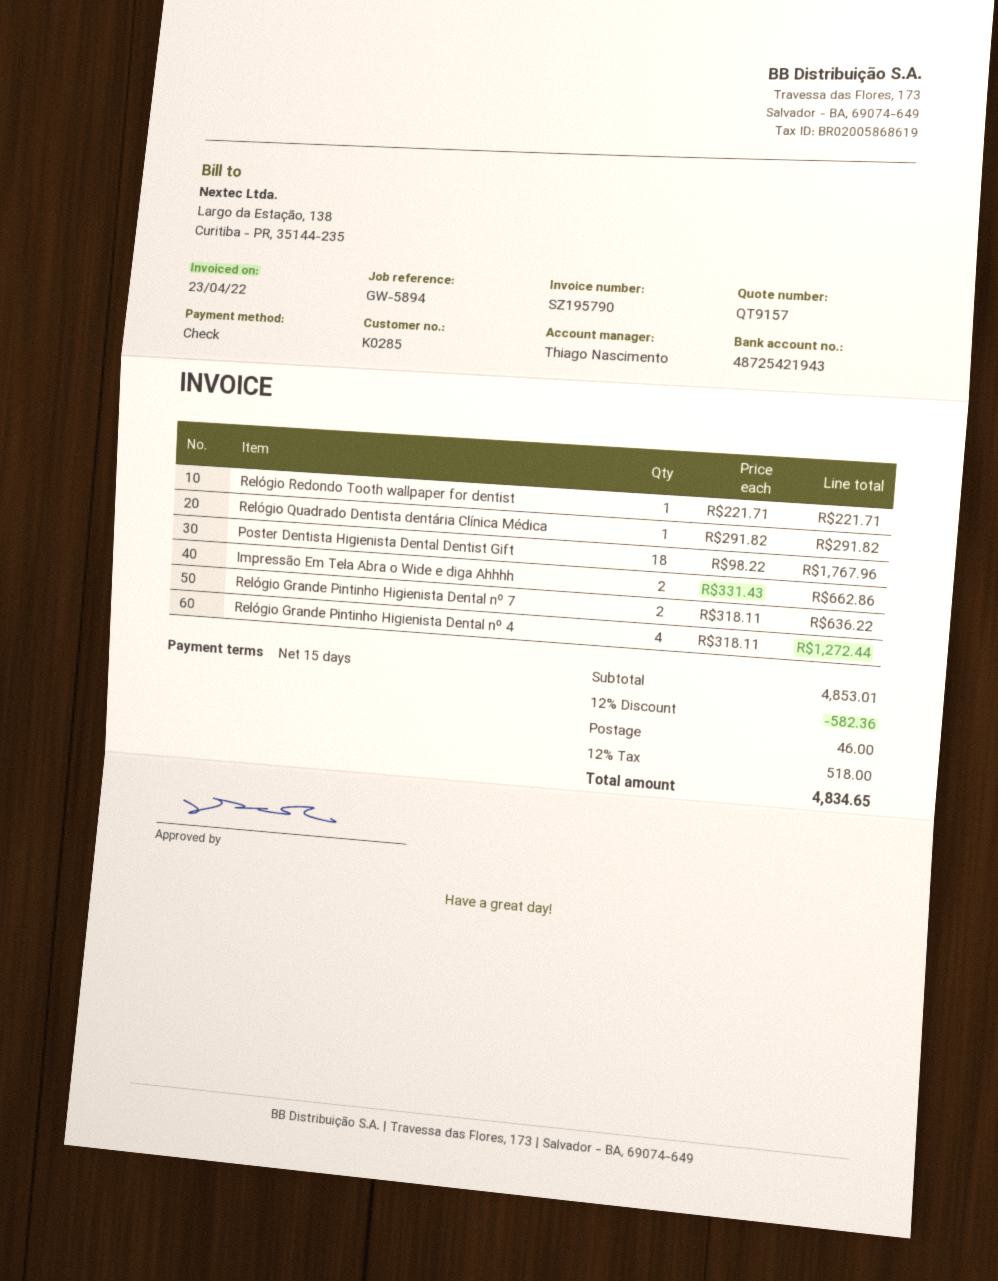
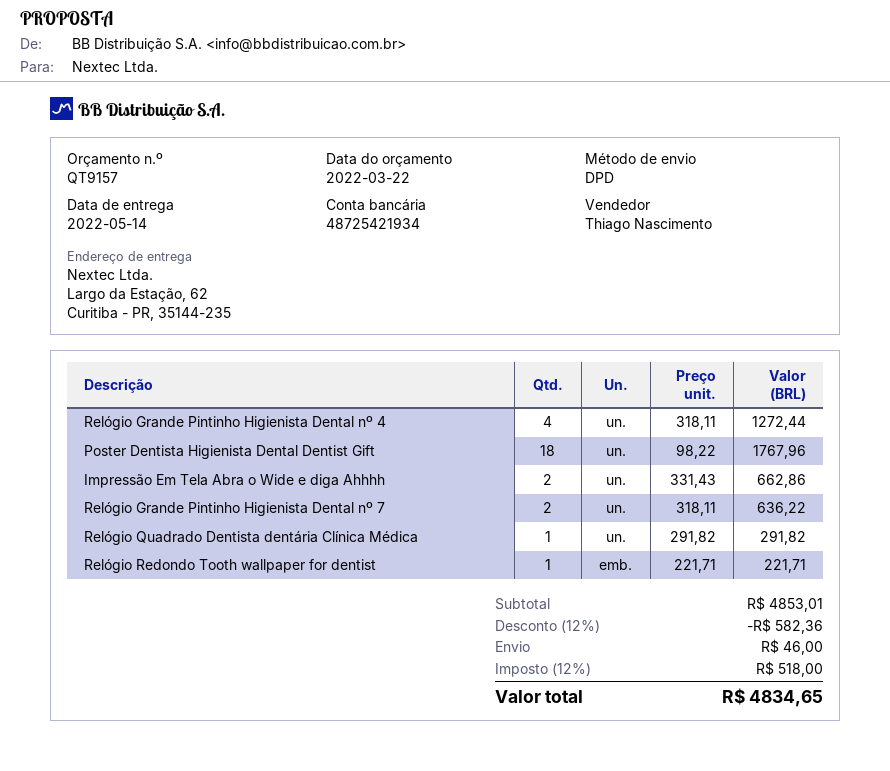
bank account: 48725421943 -> 48725421934

